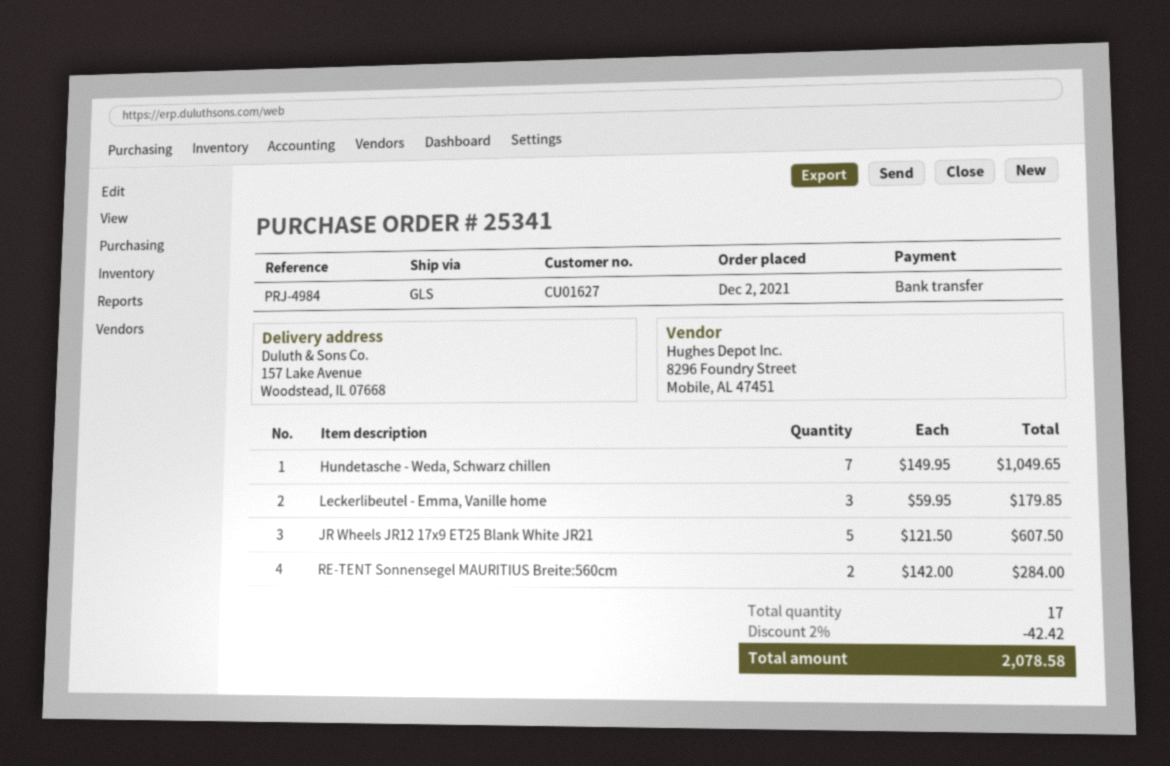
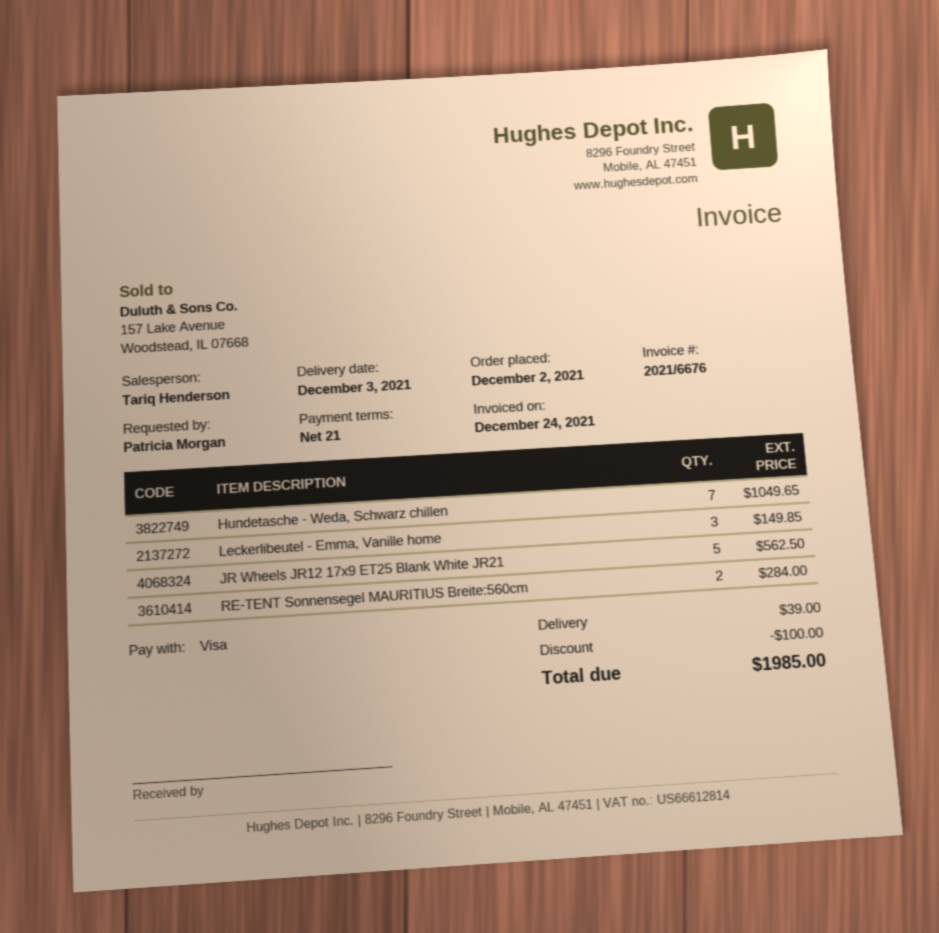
payment method: bank transfer -> Visa
Leckerlibeutel - Emma, Vanille home: 3 for 179.85 -> 3 for 149.85
JR Wheels JR12 17x9 ET25 Blank White JR21: 5 for 607.50 -> 5 for 562.50
discount: 42.42 -> 100.00
shipping: none -> 39.00
total: 2078.58 -> 1985.00

